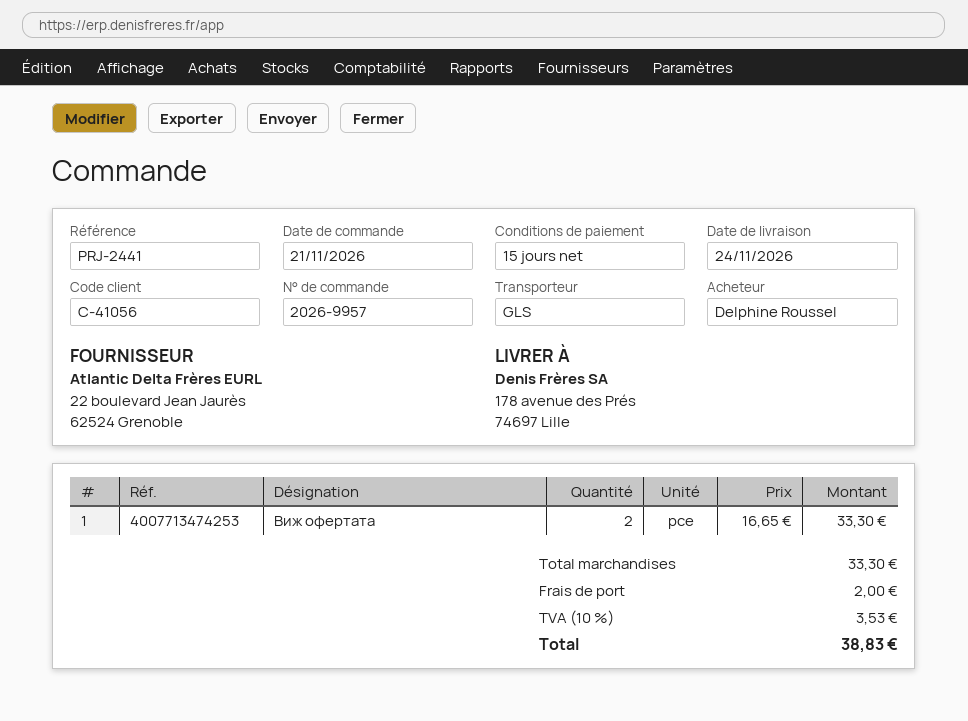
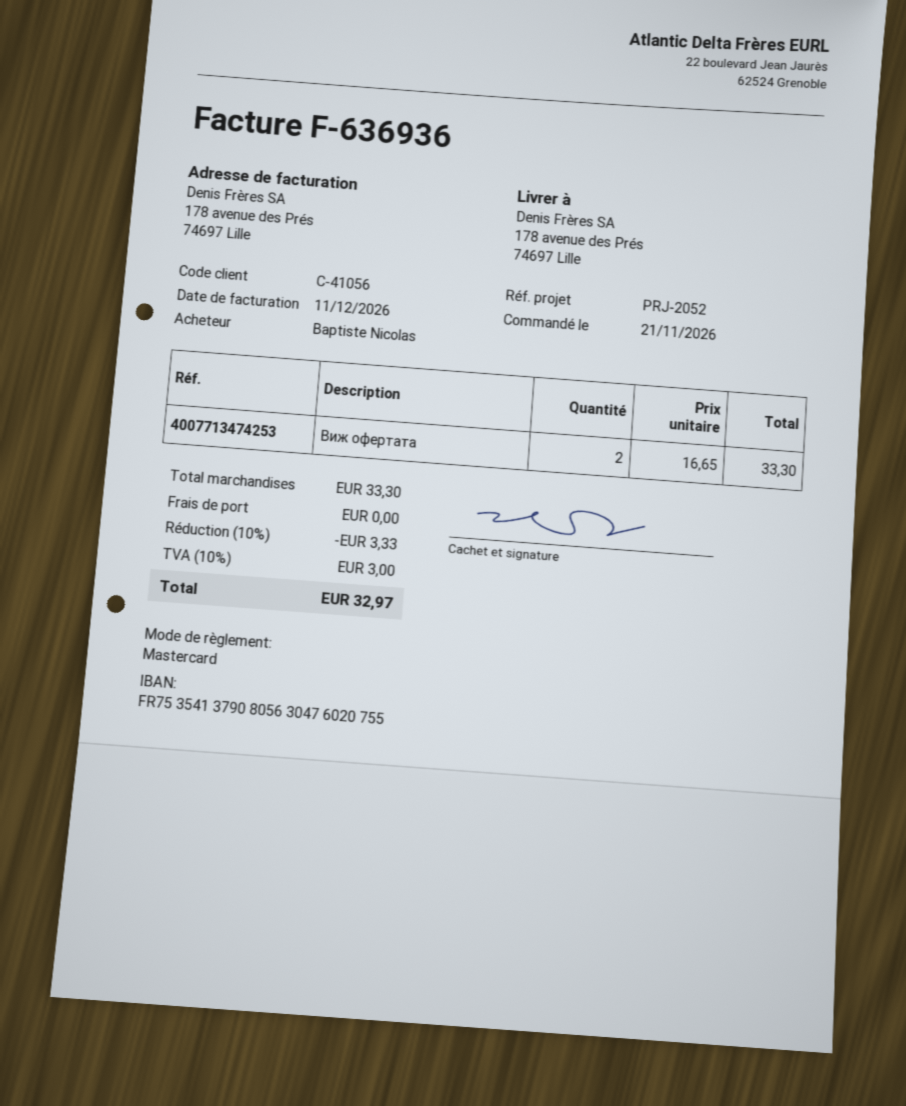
reference: PRJ-2441 -> PRJ-2052
ordered by: Delphine Roussel -> Baptiste Nicolas
discount: none -> 10% = 3.33
shipping: 2.00 -> 0.00
tax: 10% = 3.53 -> 10% = 3.00
total: 38.83 -> 32.97

